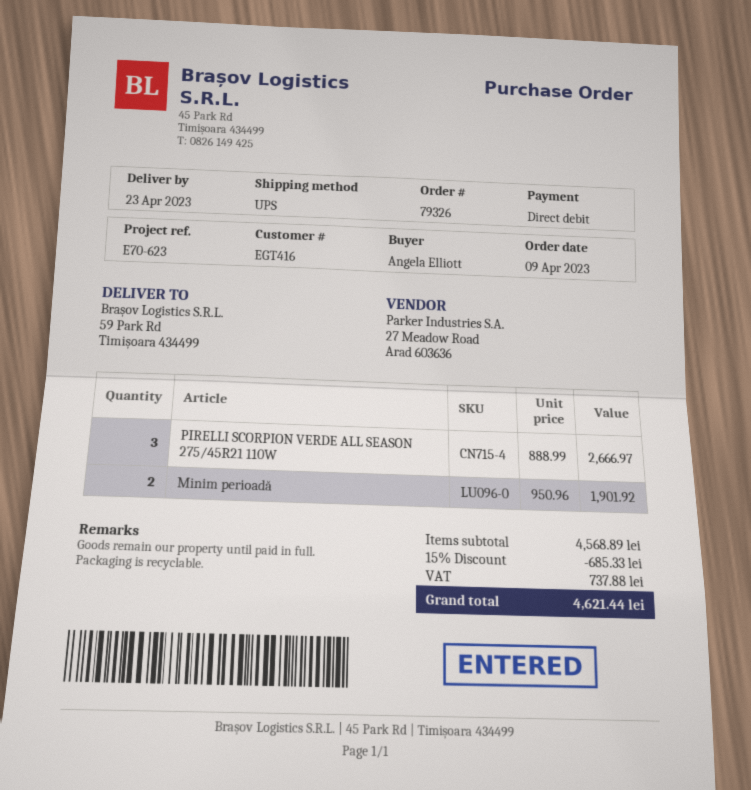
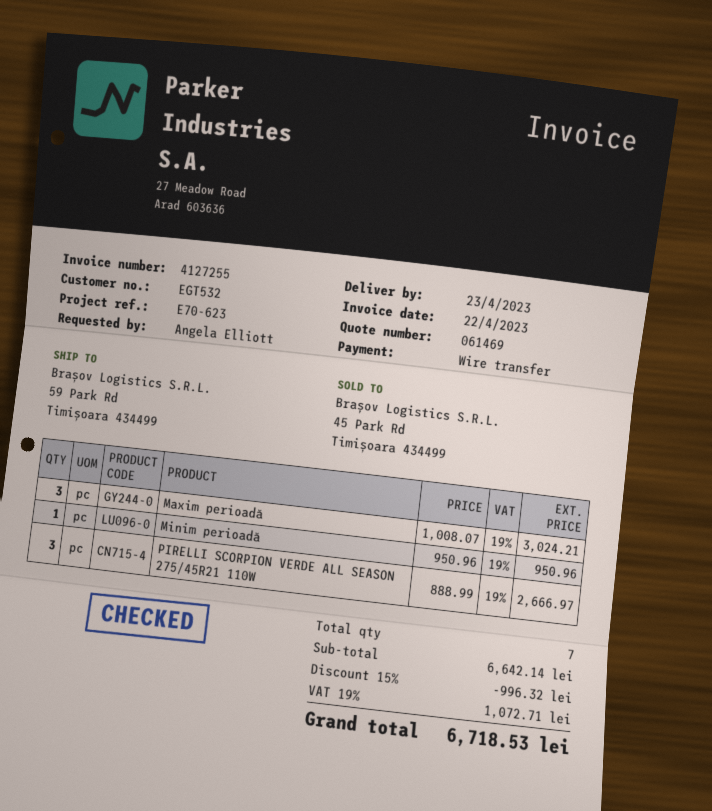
customer number: EGT416 -> EGT532
payment method: direct debit -> bank transfer
Minim perioadă: 2 x 950.96 = 1901.92 -> 1 x 950.96 = 950.96
Maxim perioadă: none -> 3 x 1008.07 = 3024.21
subtotal: 4568.89 -> 6642.14
discount: 15% = 685.33 -> 15% = 996.32
tax: 737.88 -> 1072.71
total: 4621.44 -> 6718.53

